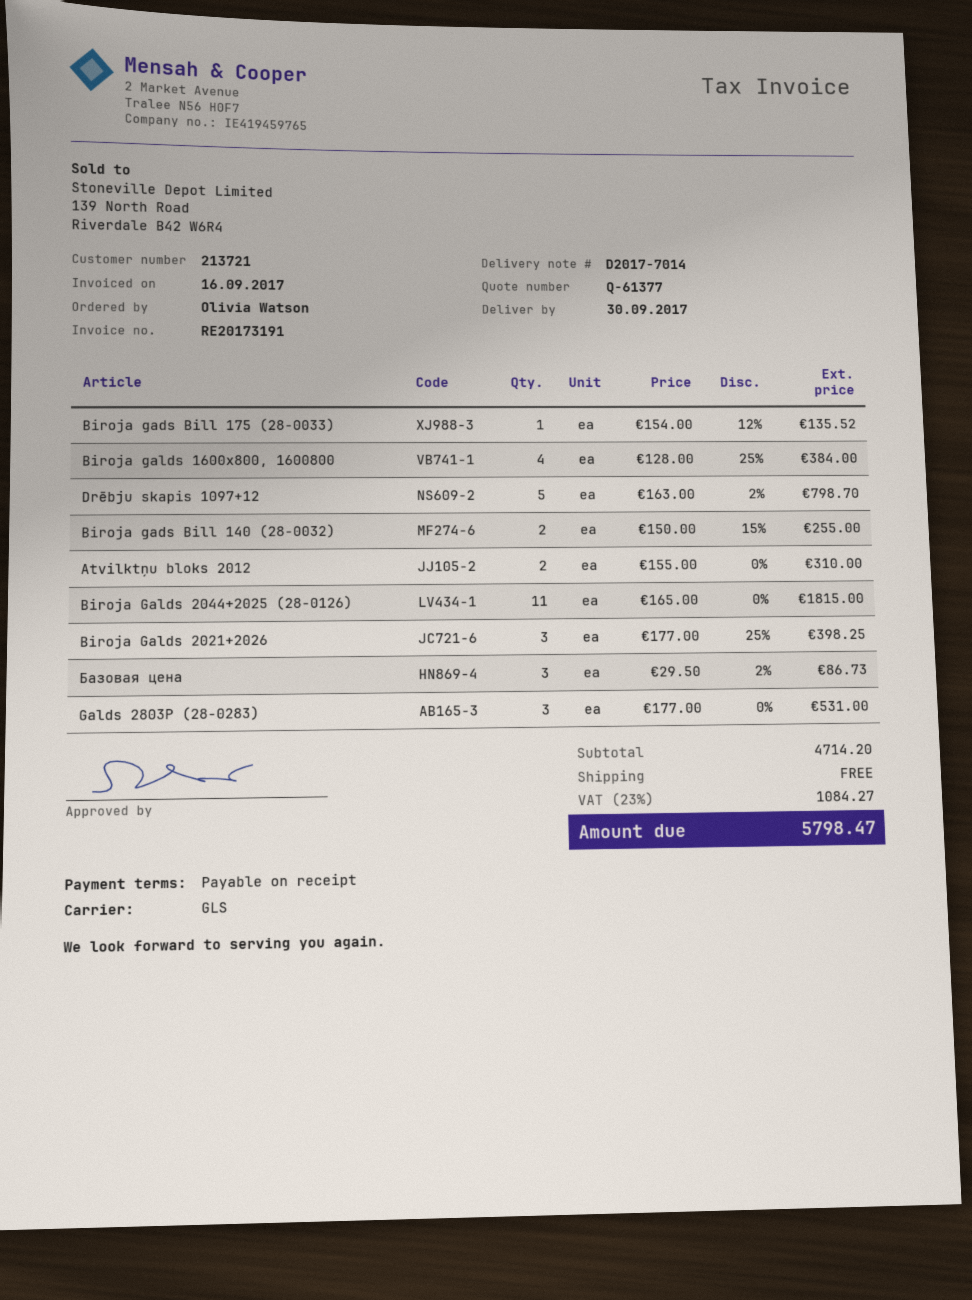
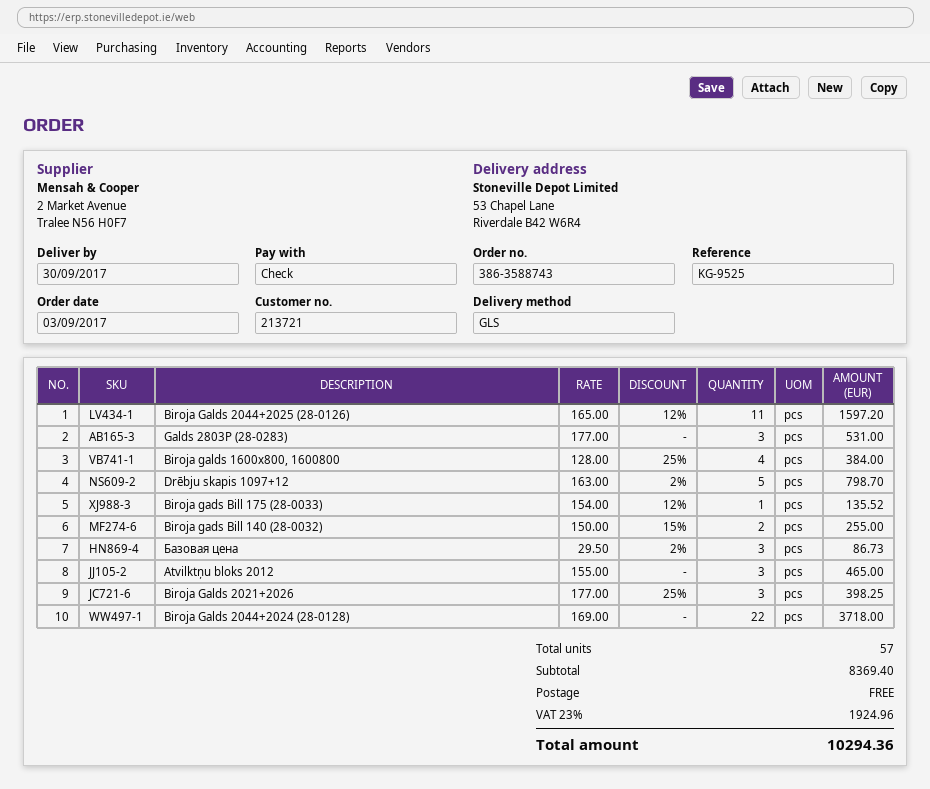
Atvilktņu bloks 2012: 2 x 155.00 = 310.00 -> 3 x 155.00 = 465.00
Biroja Galds 2044+2025 (28-0126): 11 x 165.00 = 1815.00 -> 11 x 165.00 - 12% = 1597.20
Biroja Galds 2044+2024 (28-0128): none -> 22 x 169.00 = 3718.00
subtotal: 4714.20 -> 8369.40
tax: 23% = 1084.27 -> 23% = 1924.96
total: 5798.47 -> 10294.36

